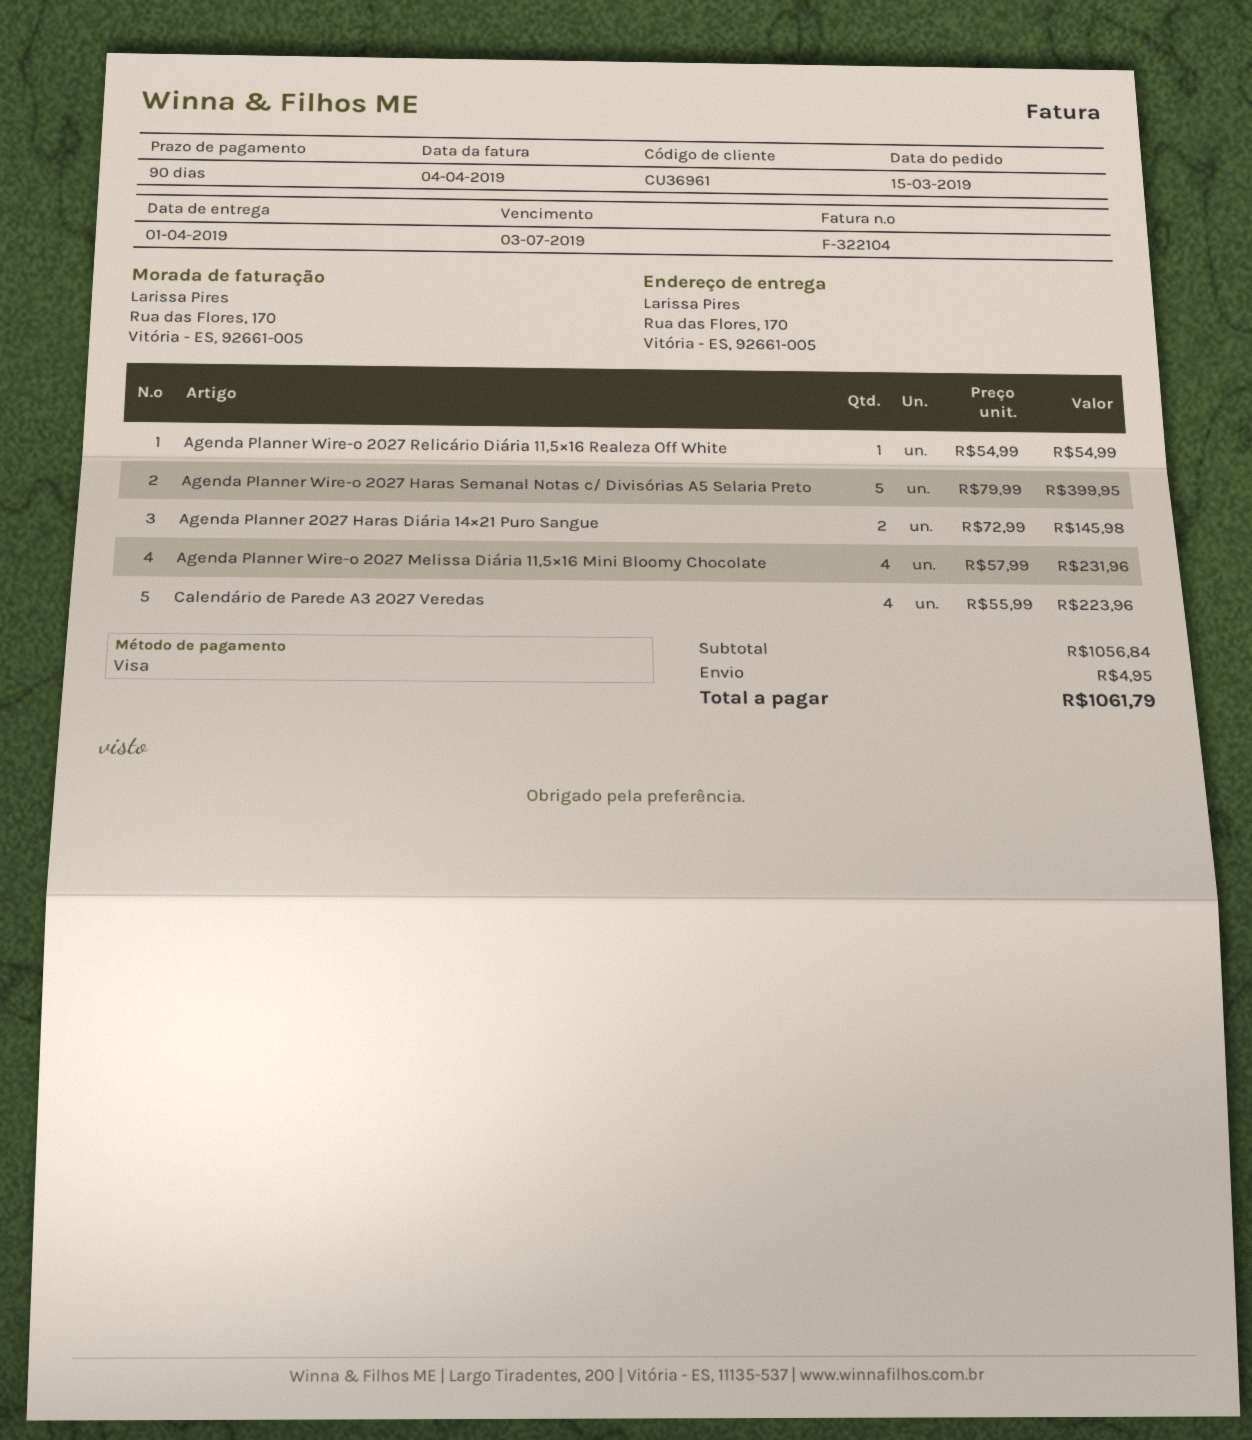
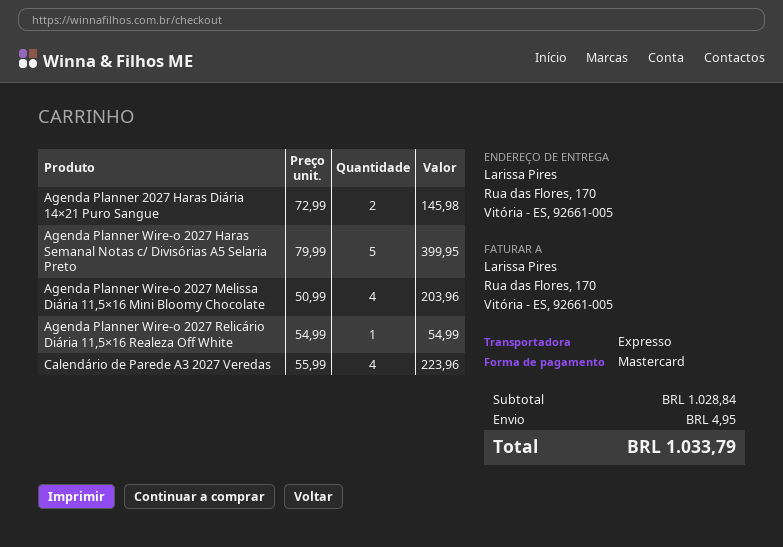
payment method: Visa -> Mastercard
Agenda Planner Wire-o 2027 Melissa Diária 11,5×16 Mini Bloomy Chocolate: 4 x 57.99 = 231.96 -> 4 x 50.99 = 203.96
subtotal: 1056.84 -> 1028.84
total: 1061.79 -> 1033.79

